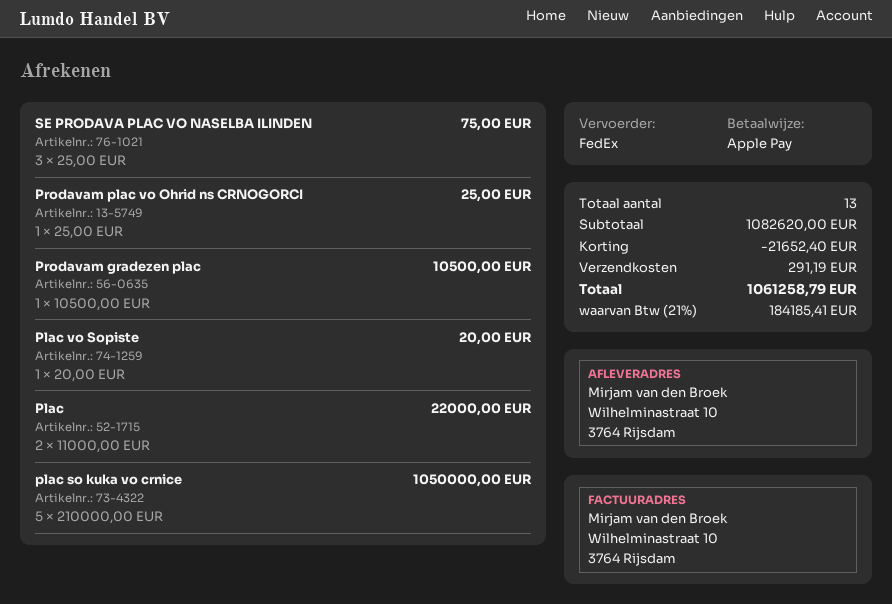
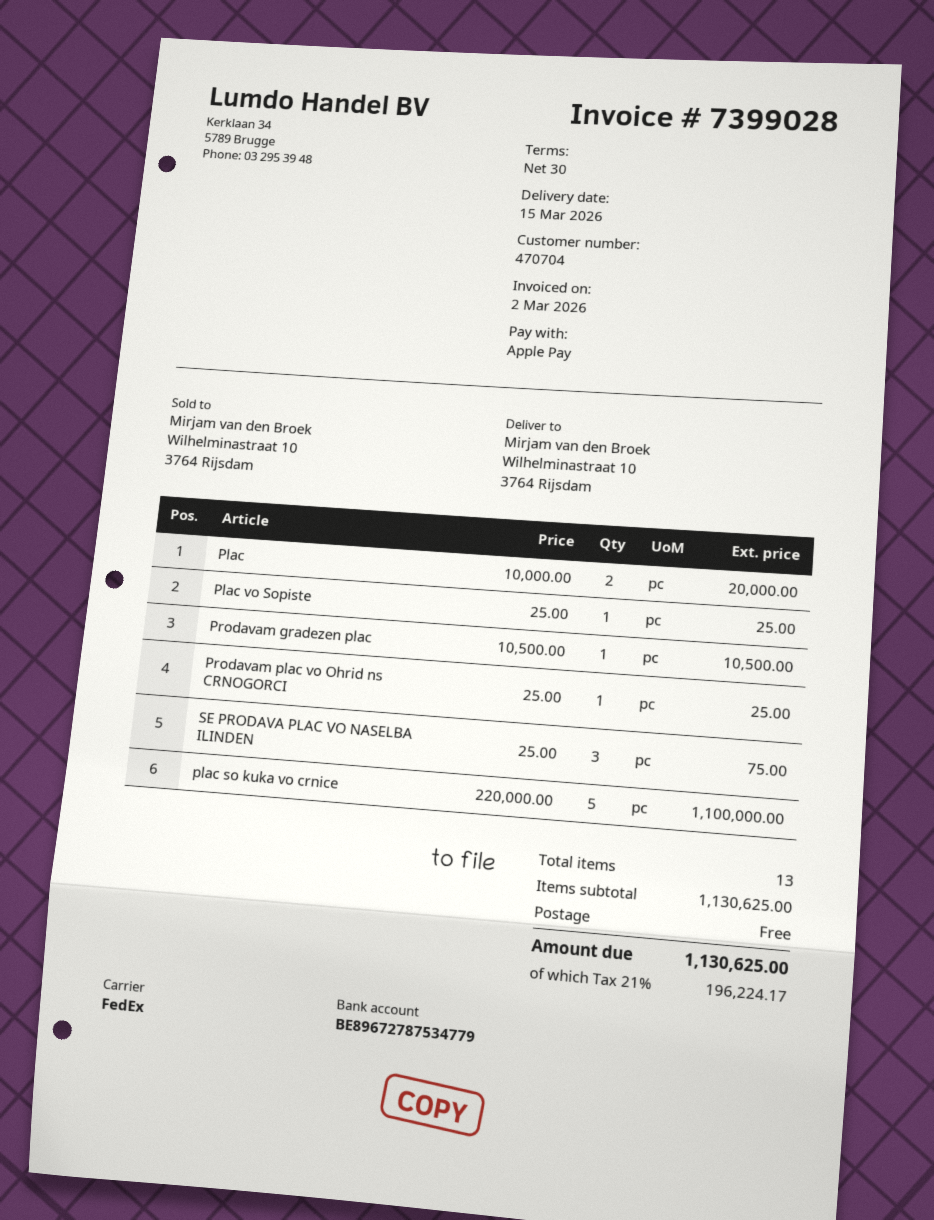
Plac vo Sopiste: 1 x 20.00 = 20.00 -> 1 x 25.00 = 25.00
Plac: 2 x 11000.00 = 22000.00 -> 2 x 10000.00 = 20000.00
plac so kuka vo crnice: 5 x 210000.00 = 1050000.00 -> 5 x 220000.00 = 1100000.00
subtotal: 1082620.00 -> 1130625.00
discount: 21652.40 -> none
shipping: 291.19 -> 0.00
tax: 21% = 184185.41 -> 21% = 196224.17
total: 1061258.79 -> 1130625.00

